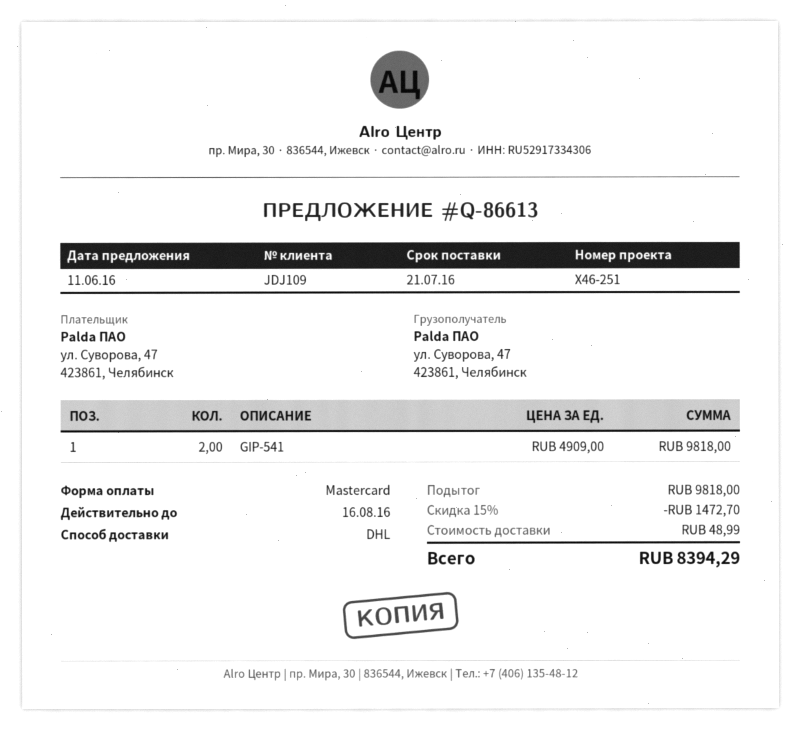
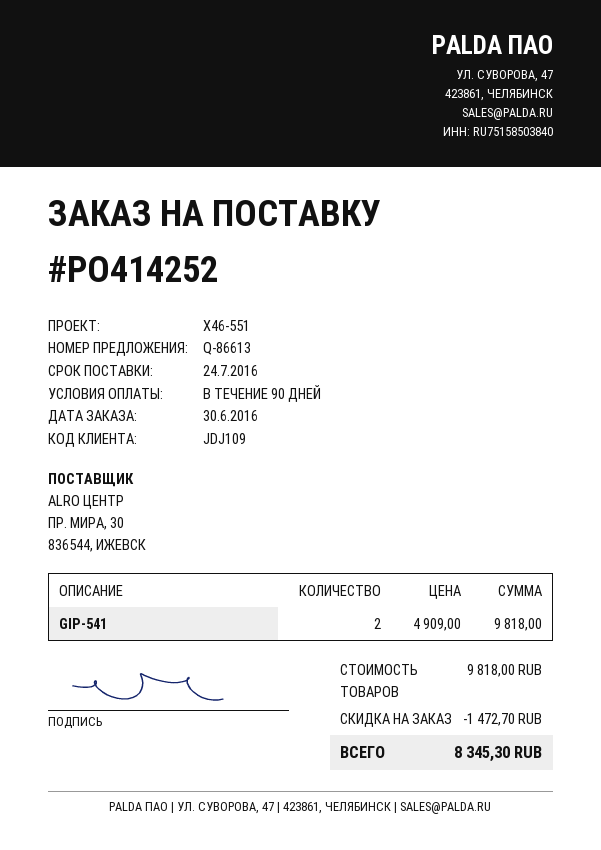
delivery date: 2016-07-21 -> 2016-07-24
reference: X46-251 -> X46-551
shipping: 48.99 -> none
total: 8394.29 -> 8345.30

